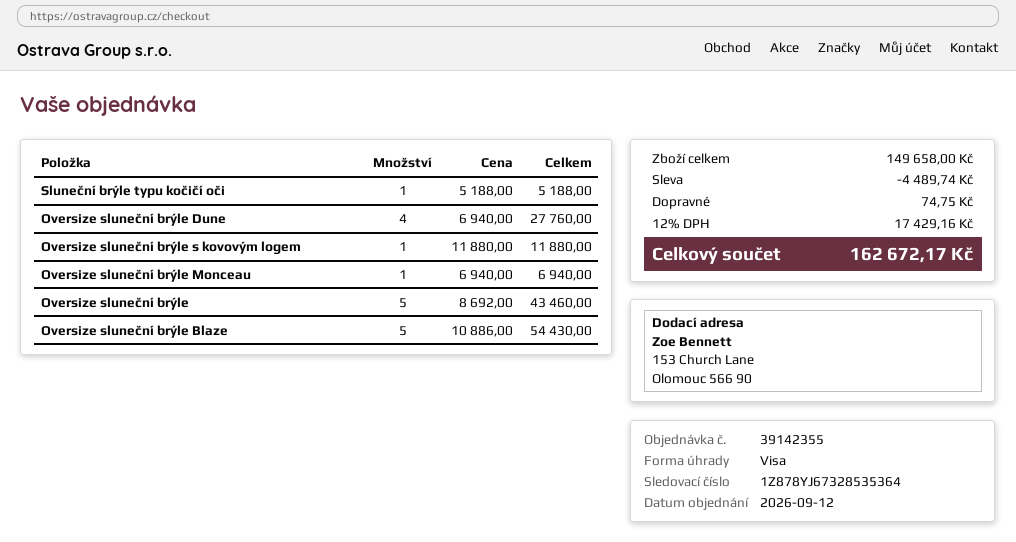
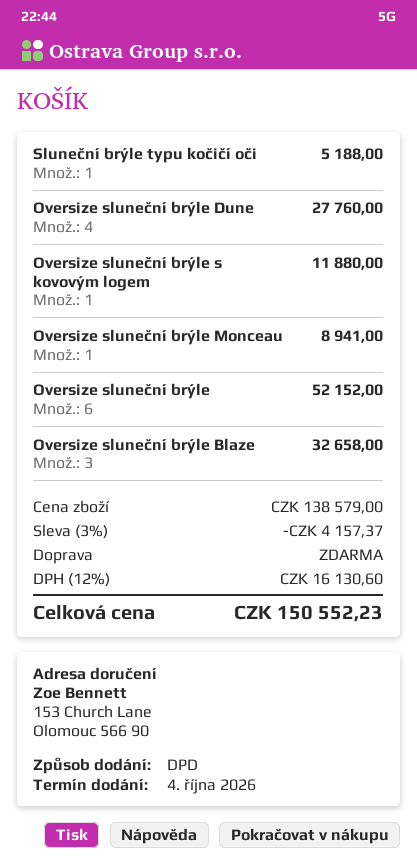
Oversize sluneční brýle Monceau: 1 for 6940.00 -> 1 for 8941.00
Oversize sluneční brýle: 5 for 43460.00 -> 6 for 52152.00
Oversize sluneční brýle Blaze: 5 for 54430.00 -> 3 for 32658.00
subtotal: 149658.00 -> 138579.00
discount: 4489.74 -> 4157.37
shipping: 74.75 -> 0.00
tax: 12% = 17429.16 -> 12% = 16130.60
total: 162672.17 -> 150552.23

